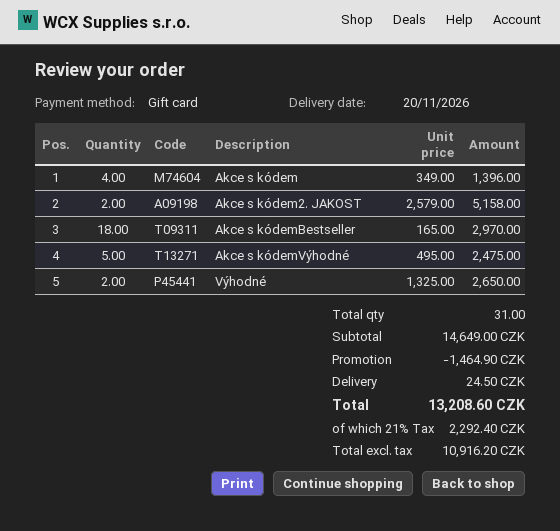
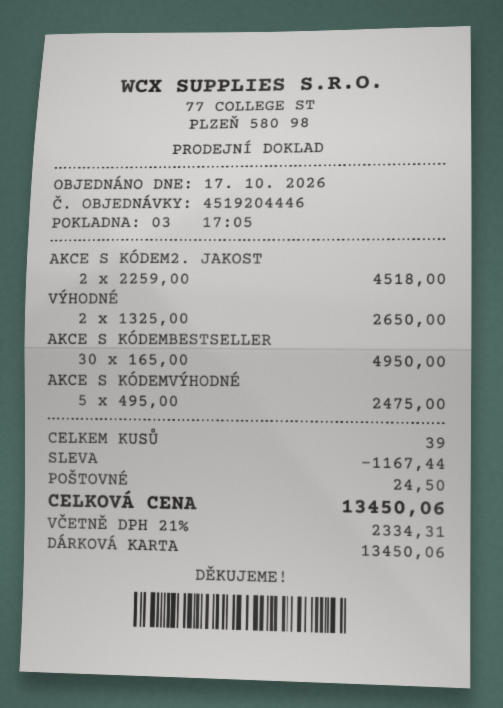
Akce s kódem: 4 x 349.00 = 1396.00 -> none
Akce s kódem2. JAKOST: 2 x 2579.00 = 5158.00 -> 2 x 2259.00 = 4518.00
Akce s kódemBestseller: 18 x 165.00 = 2970.00 -> 30 x 165.00 = 4950.00
total quantity: 31 -> 39
discount: 1464.90 -> 1167.44
tax: 21% = 2292.40 -> 21% = 2334.31
total: 13208.60 -> 13450.06

